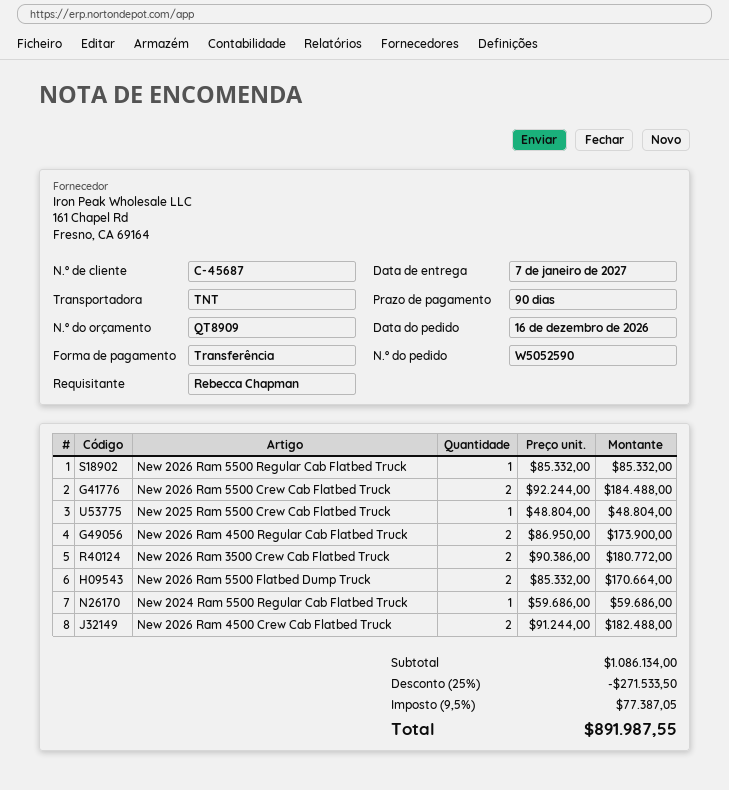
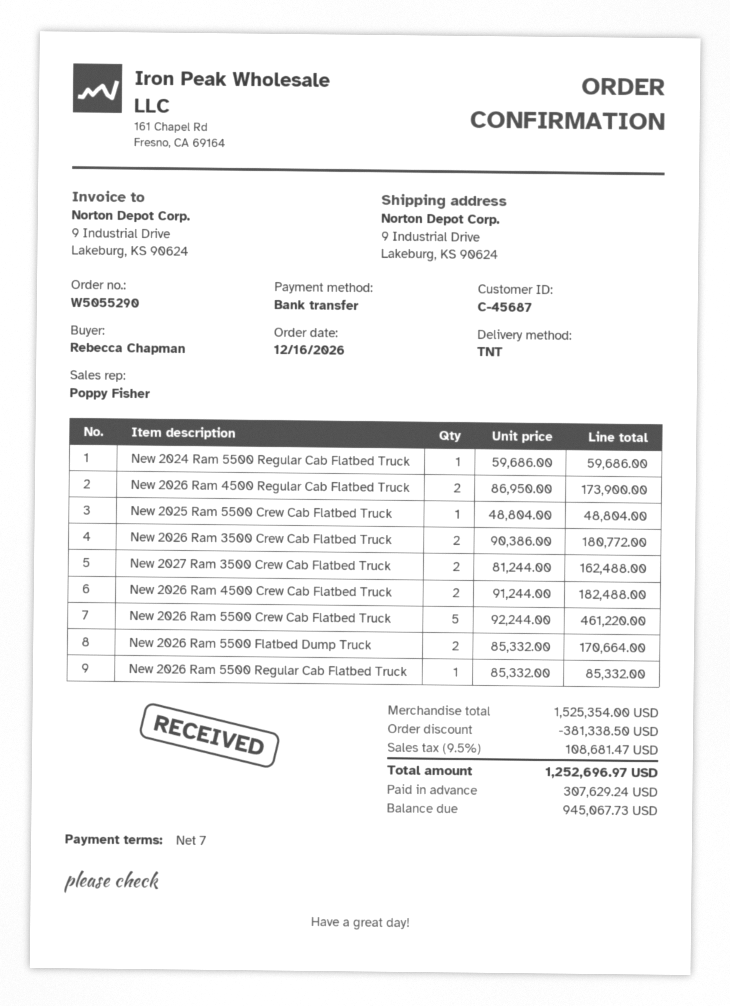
order number: W5052590 -> W5055290
payment terms: 90 days -> 7 days
New 2026 Ram 5500 Crew Cab Flatbed Truck: 2 x 92244.00 = 184488.00 -> 5 x 92244.00 = 461220.00
New 2027 Ram 3500 Crew Cab Flatbed Truck: none -> 2 x 81244.00 = 162488.00
subtotal: 1086134.00 -> 1525354.00
discount: 271533.50 -> 381338.50
tax: 9.5% = 77387.05 -> 9.5% = 108681.47
total: 891987.55 -> 1252696.97

